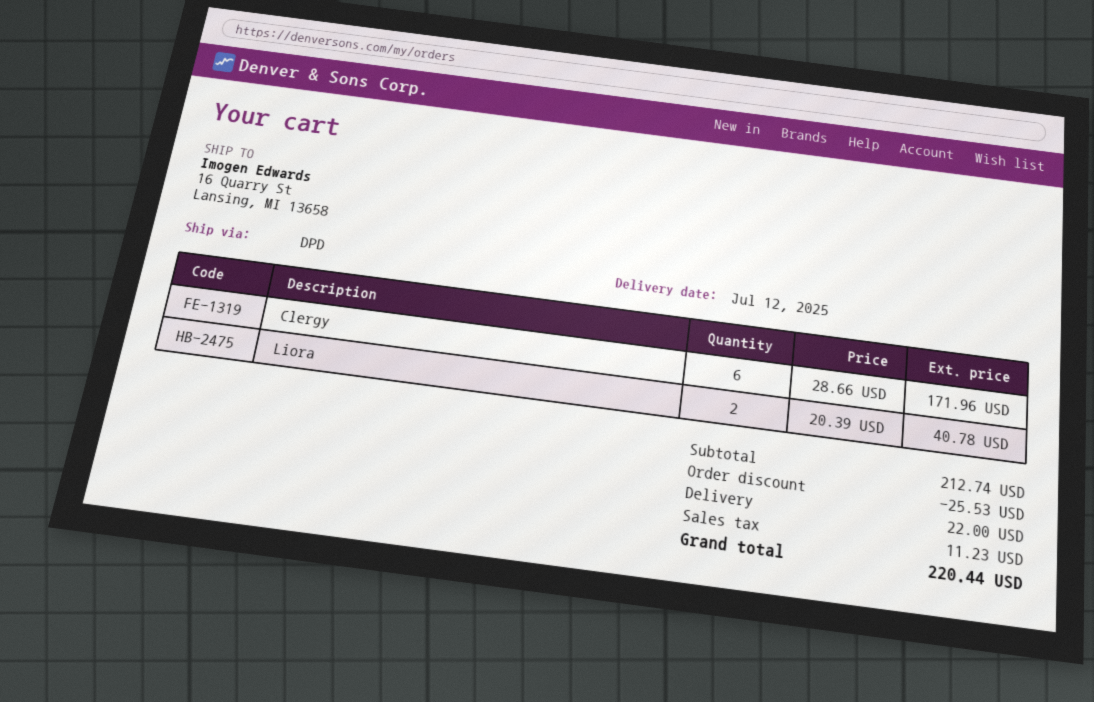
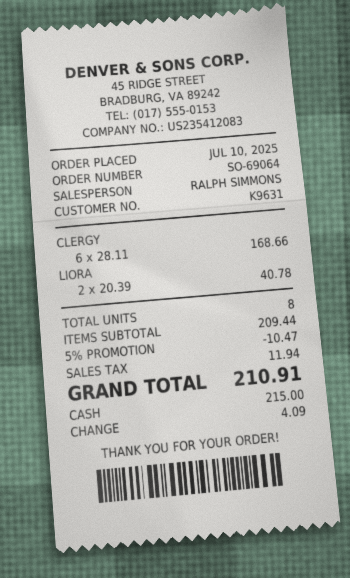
Clergy: 6 x 28.66 = 171.96 -> 6 x 28.11 = 168.66
subtotal: 212.74 -> 209.44
discount: 25.53 -> 10.47
shipping: 22.00 -> none
tax: 11.23 -> 11.94
total: 220.44 -> 210.91

